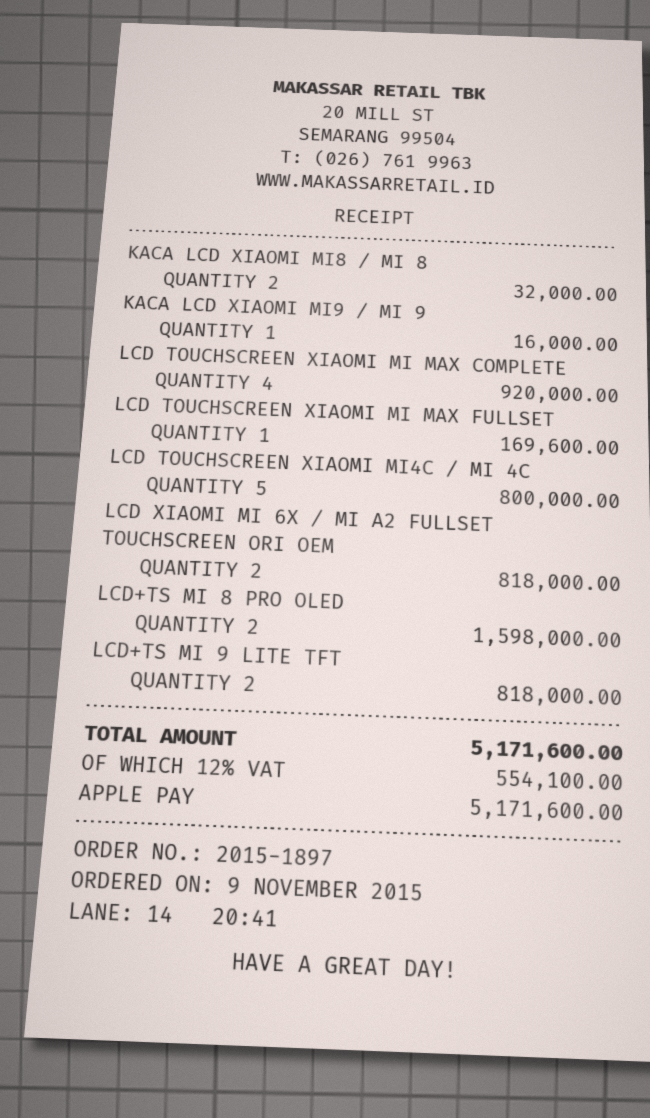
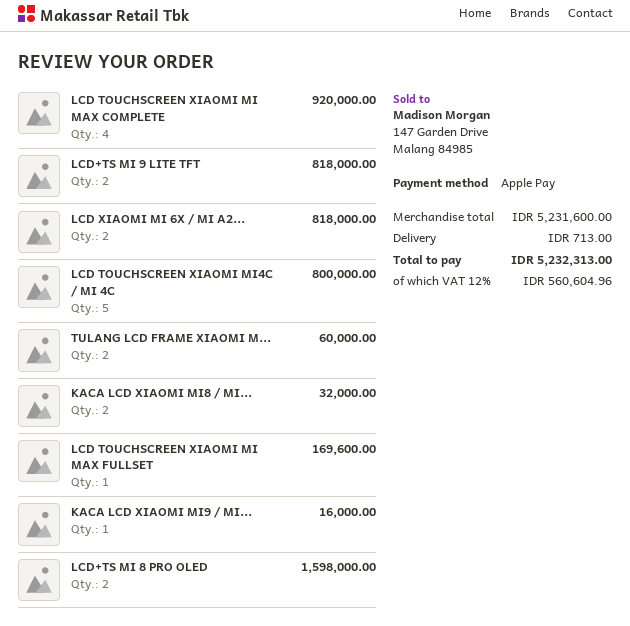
TULANG LCD FRAME XIAOMI M...: none -> 2 for 60000.00
shipping: none -> 713.00
tax: 12% = 554100.00 -> 12% = 560604.96
total: 5171600.00 -> 5232313.00

